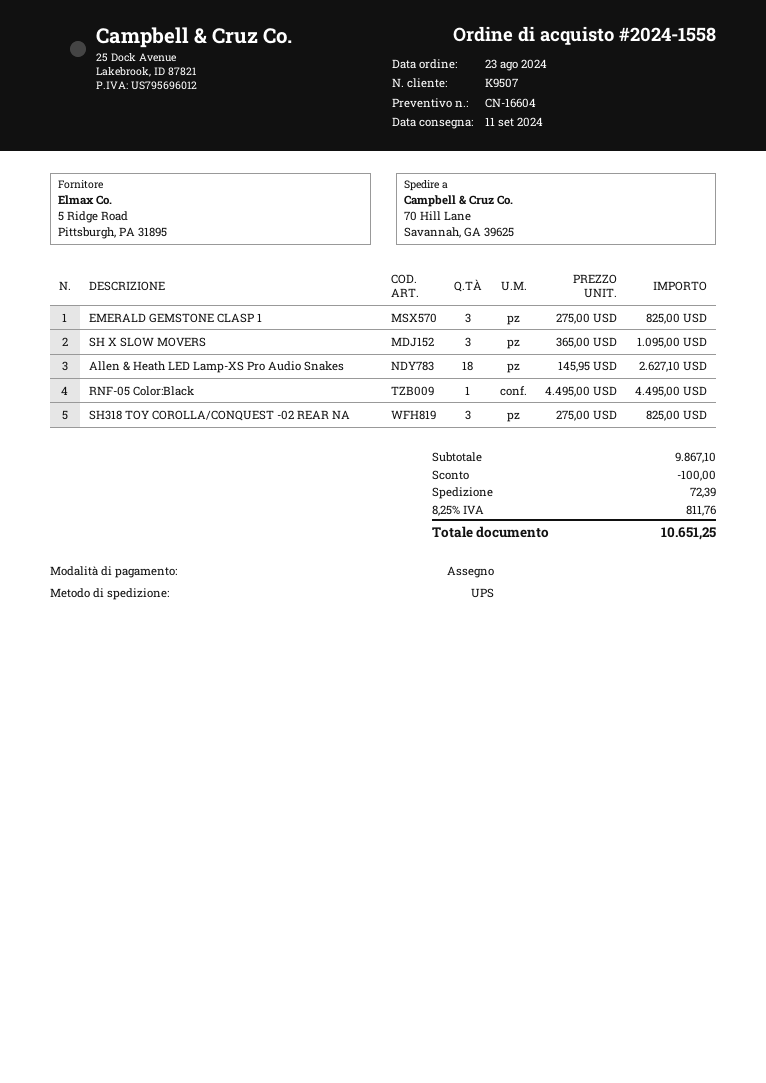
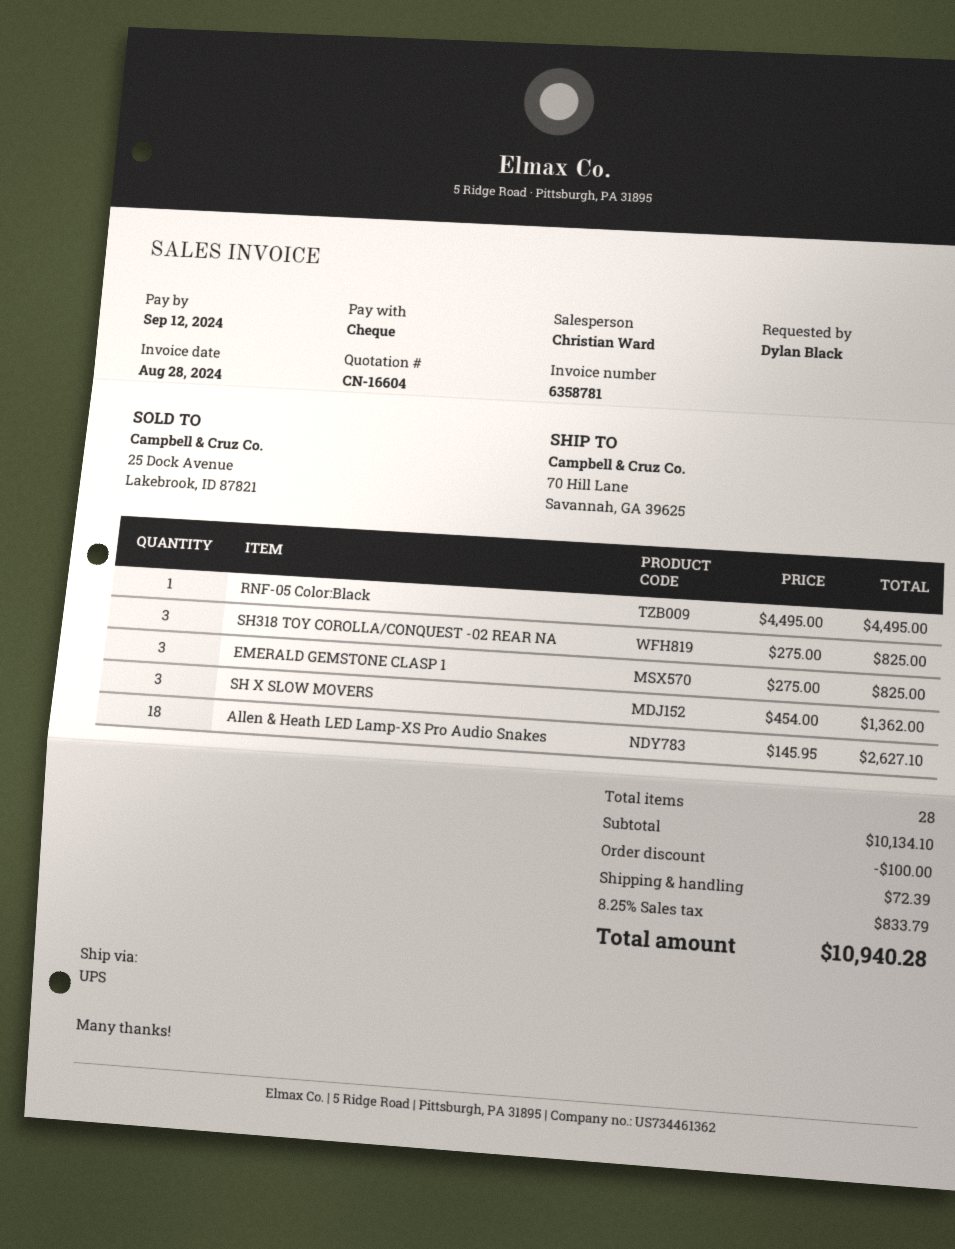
SH X SLOW MOVERS: 3 x 365.00 = 1095.00 -> 3 x 454.00 = 1362.00
subtotal: 9867.10 -> 10134.10
tax: 8.25% = 811.76 -> 8.25% = 833.79
total: 10651.25 -> 10940.28

